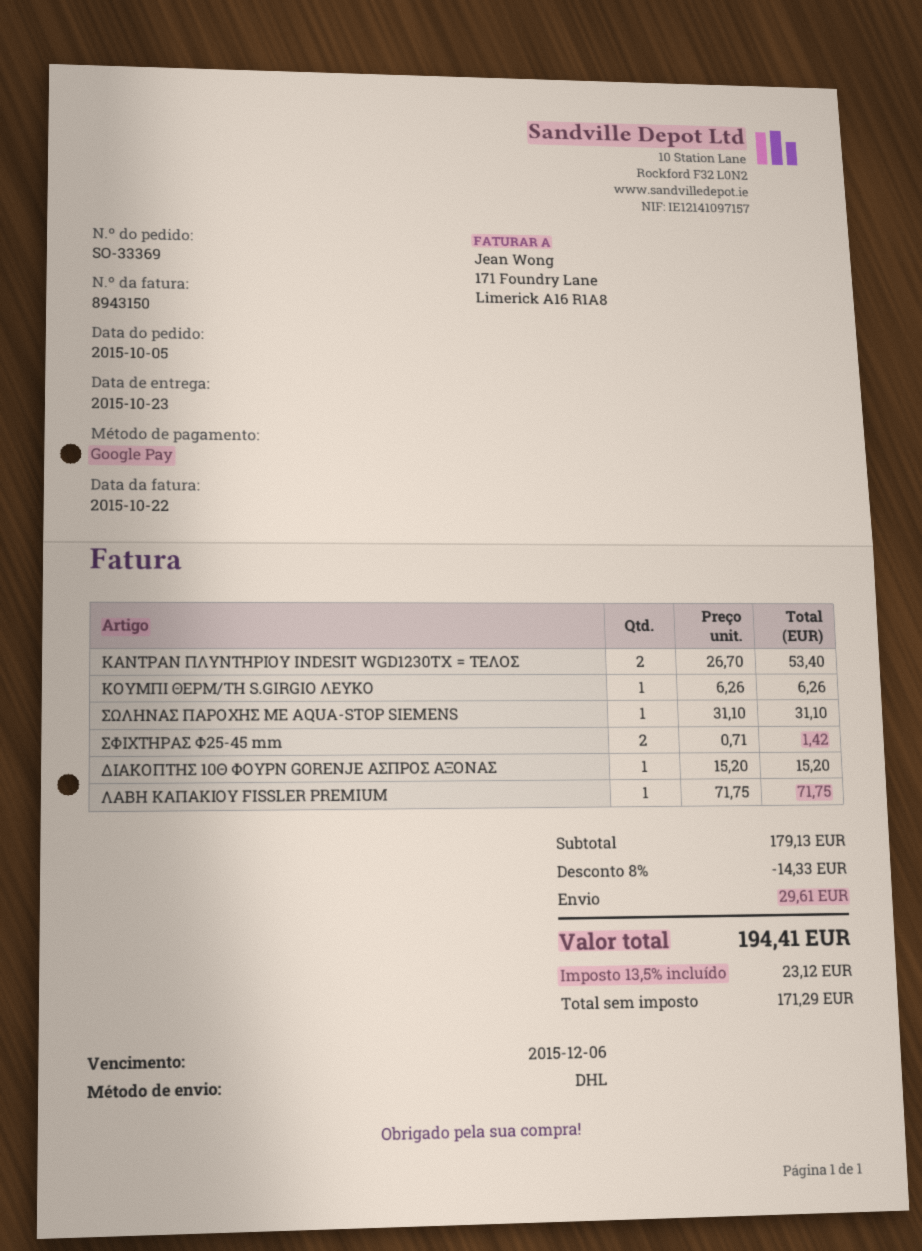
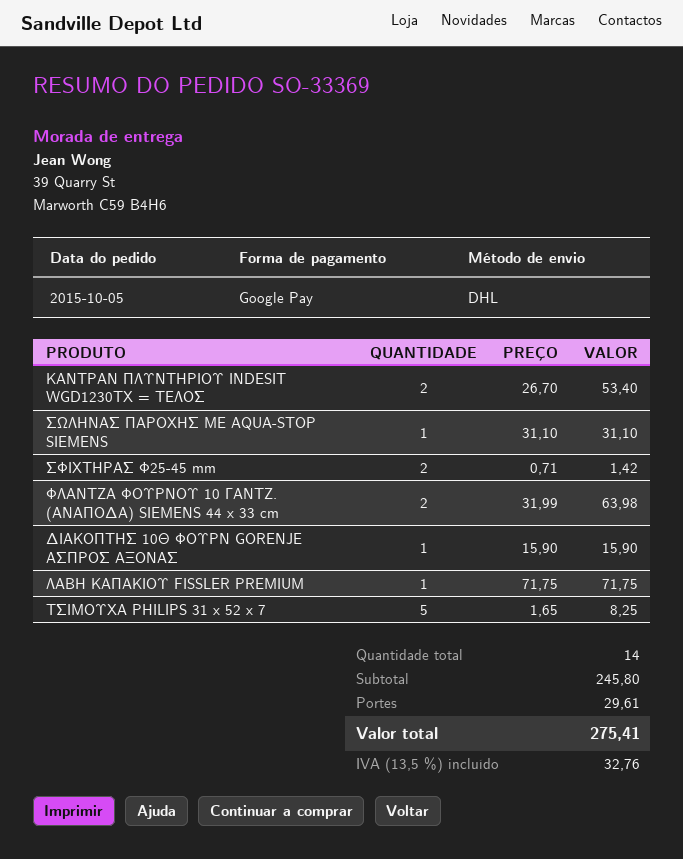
ΚΟΥΜΠΙ ΘΕΡΜ/ΤΗ S.GIRGIO ΛΕΥΚΟ: 1 x 6.26 = 6.26 -> none
ΔΙΑΚΟΠΤΗΣ 10Θ ΦΟΥΡΝ GORENJE ΑΣΠΡΟΣ ΑΞΟΝΑΣ: 1 x 15.20 = 15.20 -> 1 x 15.90 = 15.90
ΦΛΑΝΤΖΑ ΦΟΥΡΝΟΥ 10 ΓΑΝTZ. (ΑΝΑΠΟΔΑ) SIEMENS 44 x 33 cm: none -> 2 x 31.99 = 63.98
ΤΣΙΜΟΥΧΑ PHILIPS 31 x 52 x 7: none -> 5 x 1.65 = 8.25
subtotal: 179.13 -> 245.80
discount: 8% = 14.33 -> none
tax: 13.5% = 23.12 -> 13.5% = 32.76
total: 194.41 -> 275.41

